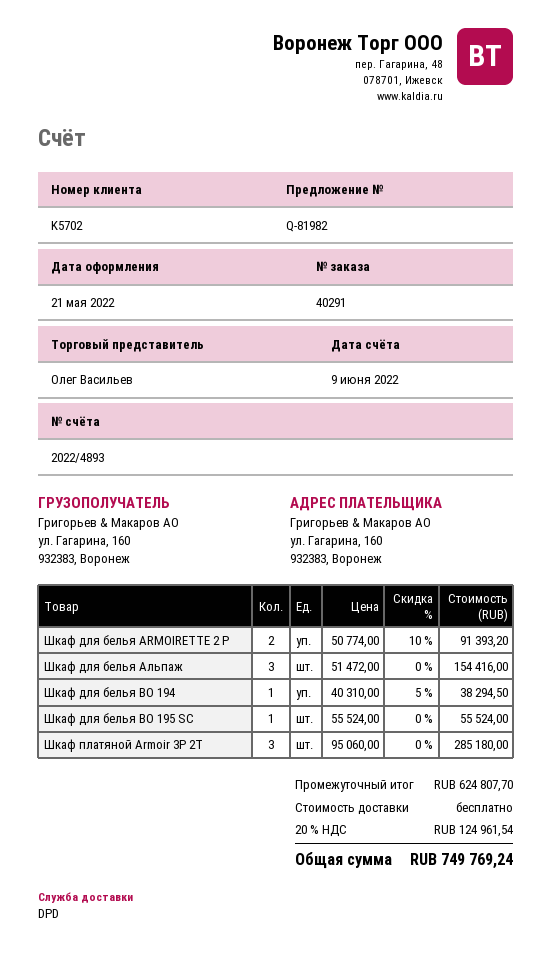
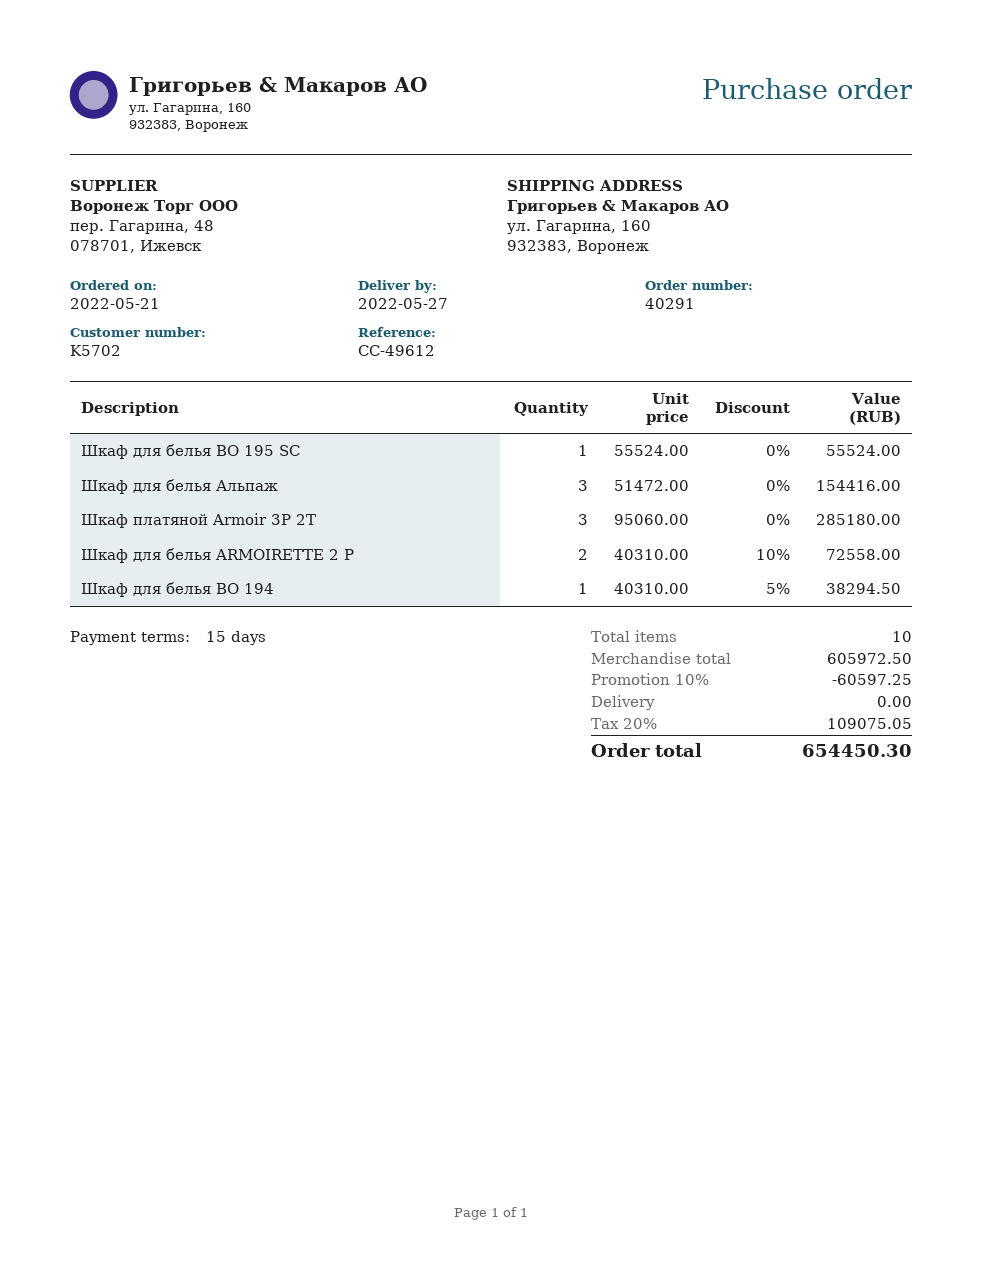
Шкаф для белья ARMOIRETTE 2 P: 2 x 50774.00 - 10% = 91393.20 -> 2 x 40310.00 - 10% = 72558.00
subtotal: 624807.70 -> 605972.50
discount: none -> 10% = 60597.25
tax: 20% = 124961.54 -> 20% = 109075.05
total: 749769.24 -> 654450.30

